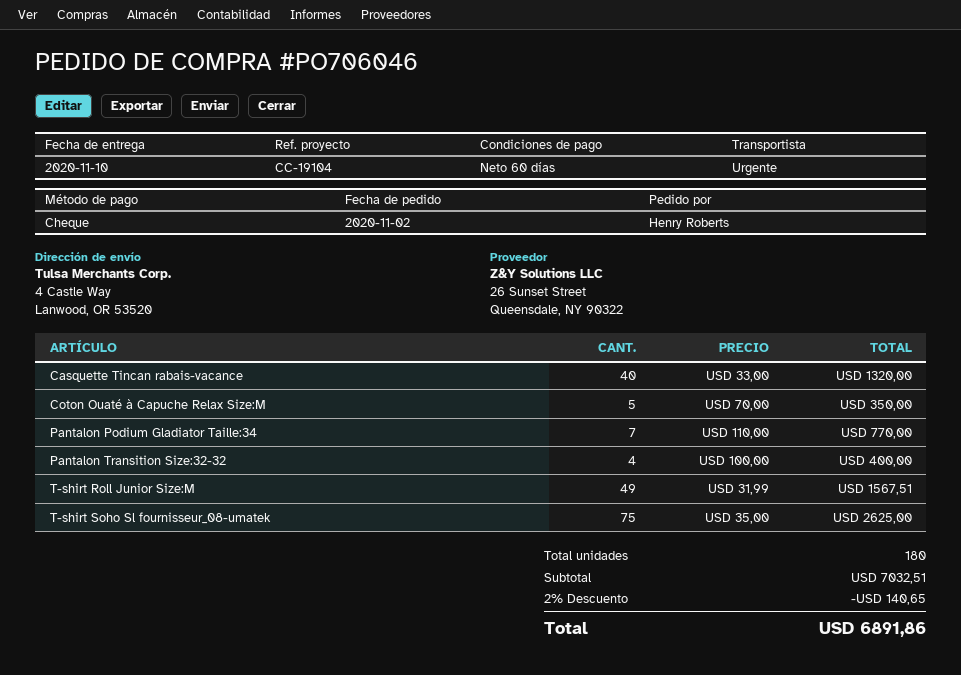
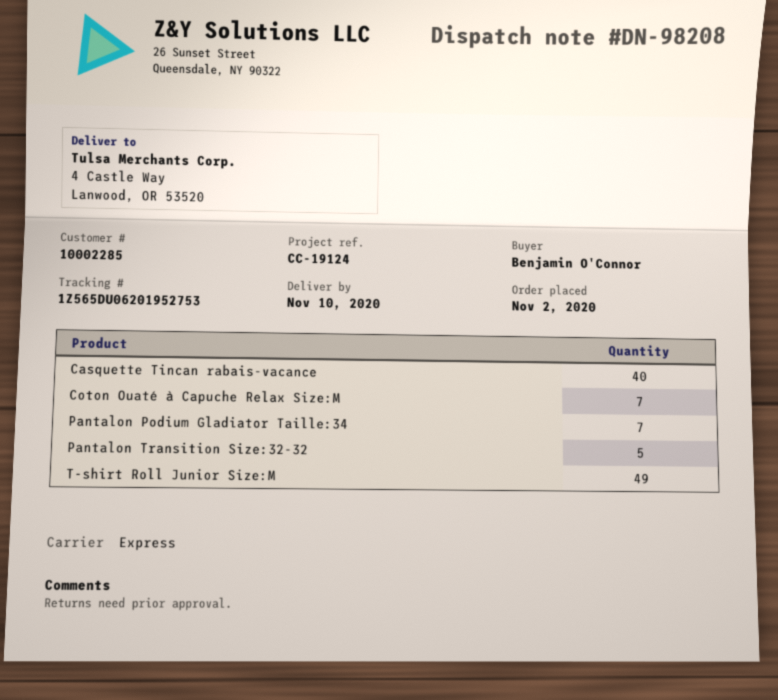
reference: CC-19104 -> CC-19124
ordered by: Henry Roberts -> Benjamin O'Connor
Coton Ouaté à Capuche Relax Size:M: 5 -> 7
Pantalon Transition Size:32-32: 4 -> 5
T-shirt Soho Sl fournisseur_08-umatek: 75 -> none

